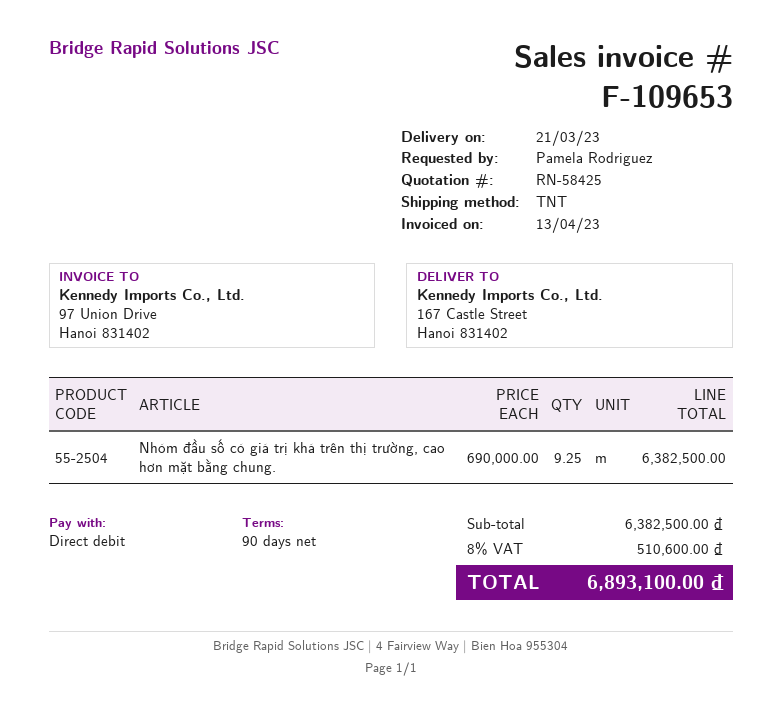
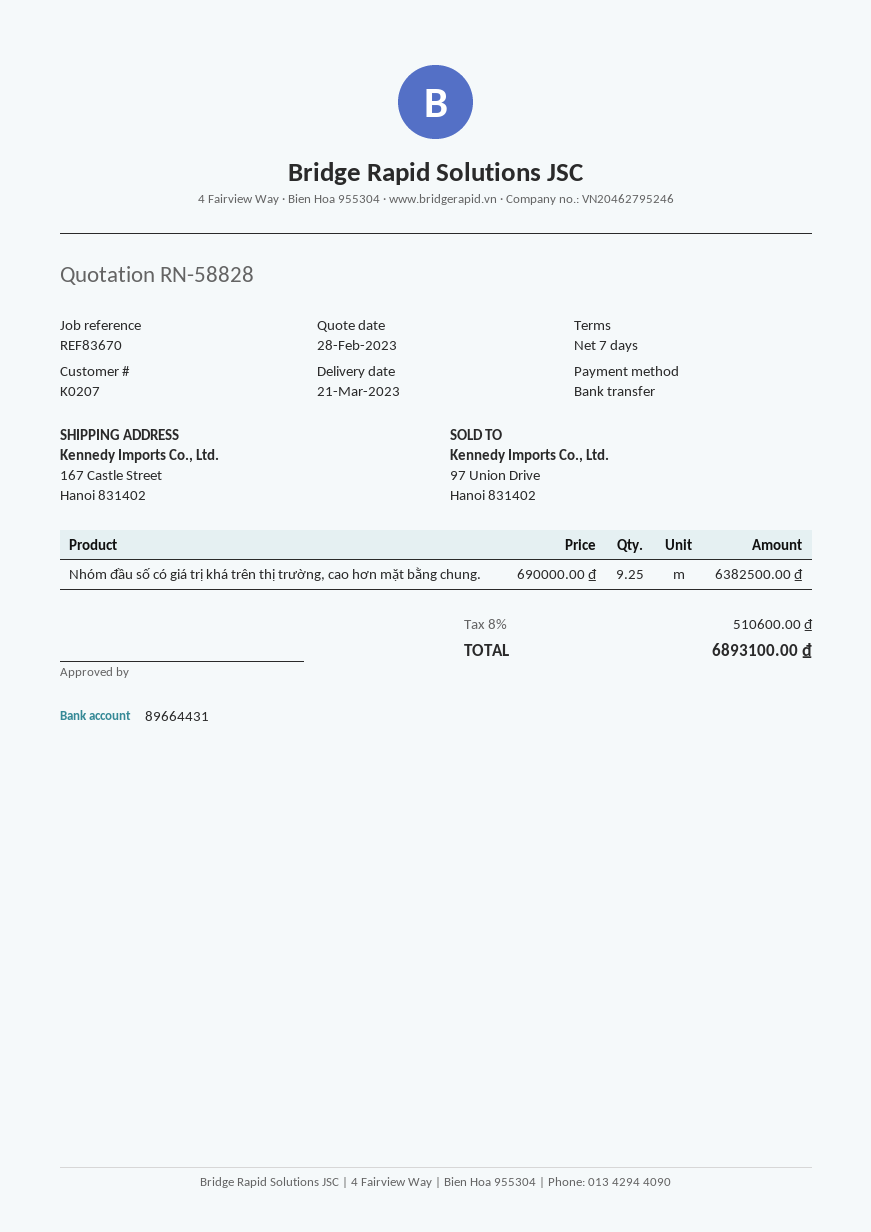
quote number: RN-58425 -> RN-58828
payment terms: 90 days -> 7 days
payment method: direct debit -> bank transfer

